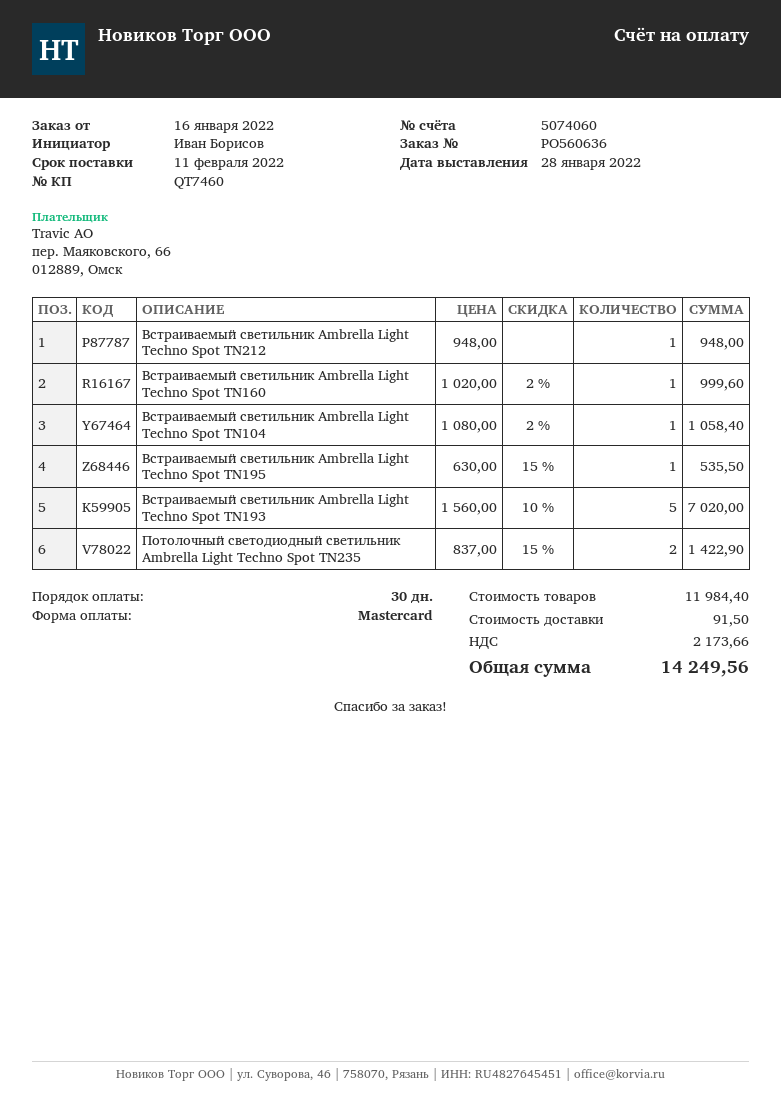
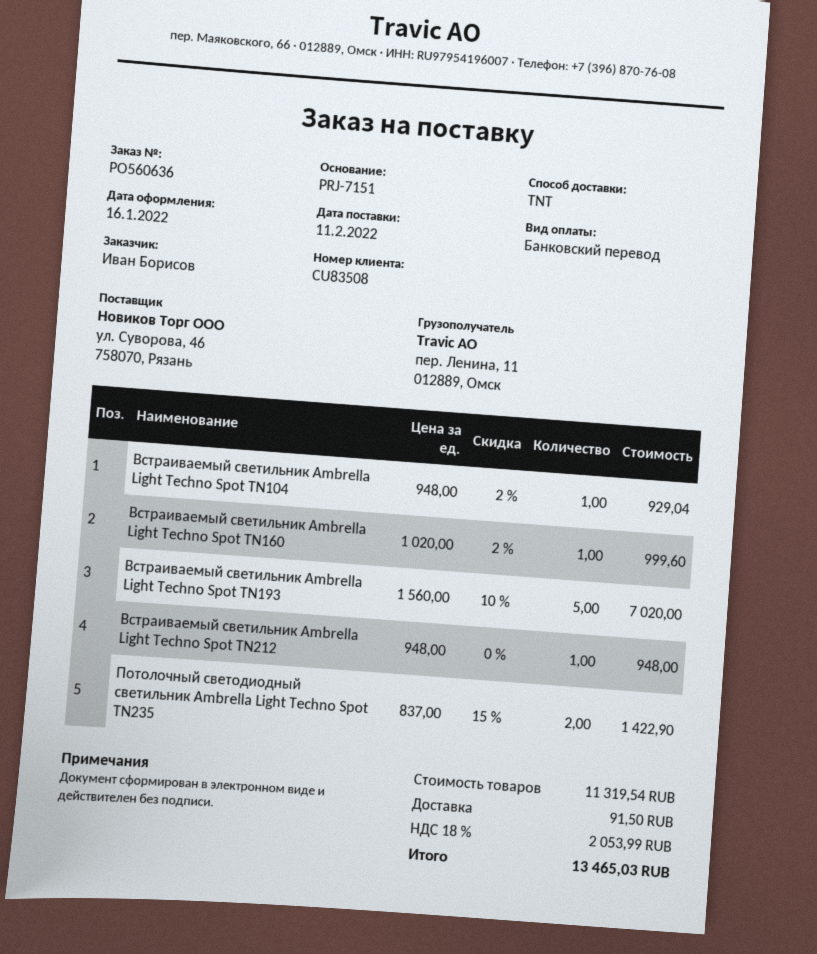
payment method: Mastercard -> bank transfer
Встраиваемый светильник Ambrella Light Techno Spot TN104: 1 x 1080.00 - 2% = 1058.40 -> 1 x 948.00 - 2% = 929.04
Встраиваемый светильник Ambrella Light Techno Spot TN195: 1 x 630.00 - 15% = 535.50 -> none
subtotal: 11984.40 -> 11319.54
tax: 2173.66 -> 2053.99
total: 14249.56 -> 13465.03

